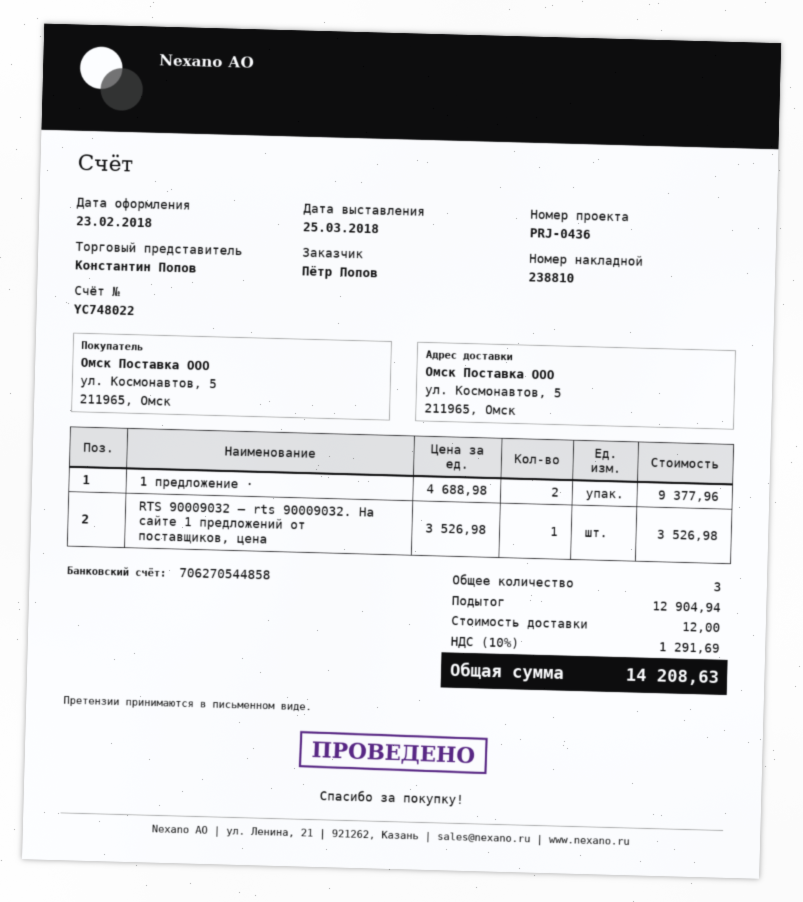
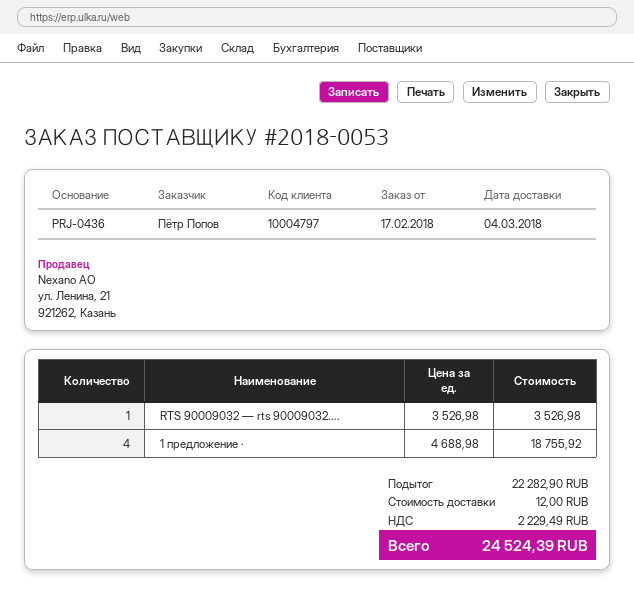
order date: 2018-02-23 -> 2018-02-17
1 предложение ·: 2 x 4688.98 = 9377.96 -> 4 x 4688.98 = 18755.92
subtotal: 12904.94 -> 22282.90
tax: 1291.69 -> 2229.49
total: 14208.63 -> 24524.39

